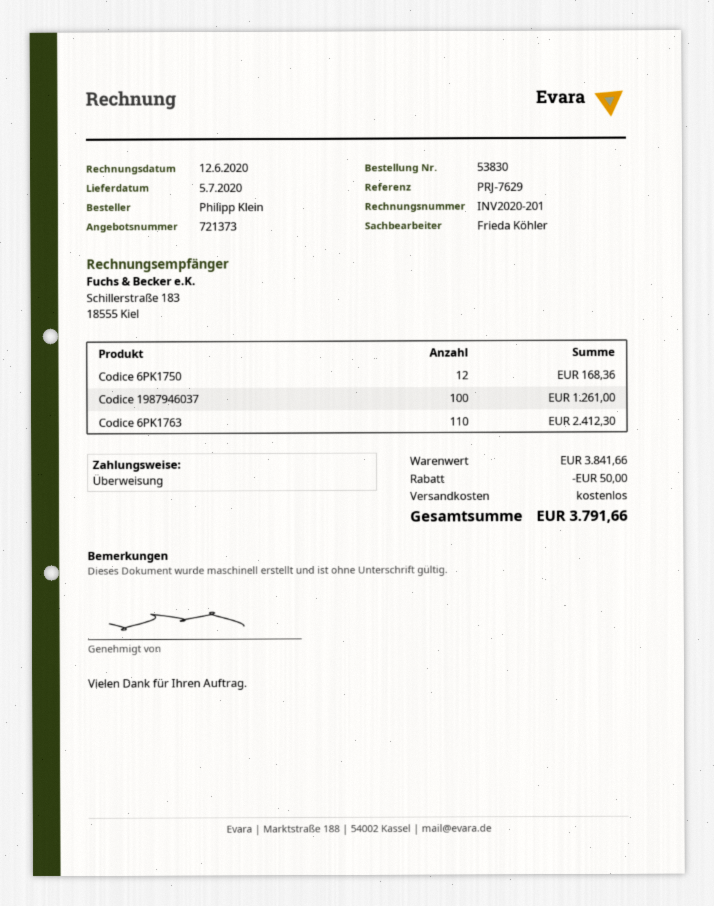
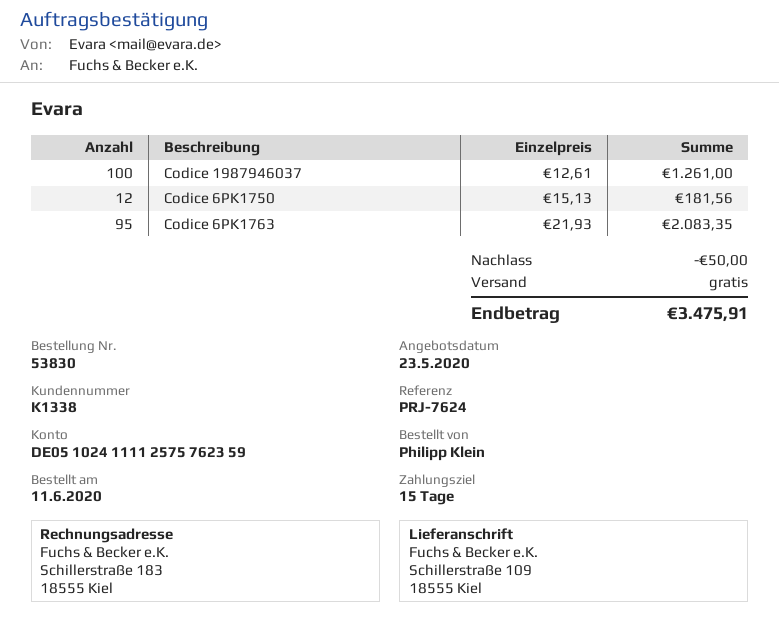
reference: PRJ-7629 -> PRJ-7624
Codice 6PK1750: 12 for 168.36 -> 12 for 181.56
Codice 6PK1763: 110 for 2412.30 -> 95 for 2083.35
total: 3791.66 -> 3475.91

